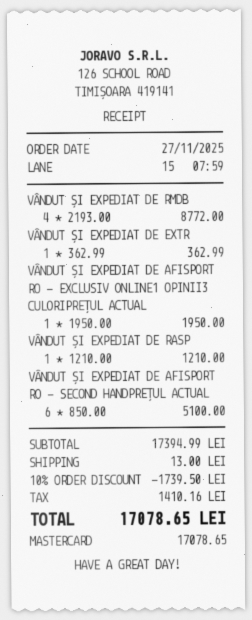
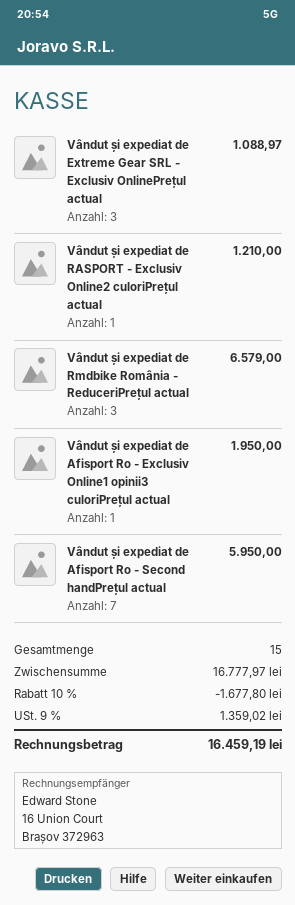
VÂNDUT ȘI EXPEDIAT DE RMDB: 4 for 8772.00 -> 3 for 6579.00
VÂNDUT ȘI EXPEDIAT DE EXTR: 1 for 362.99 -> 3 for 1088.97
VÂNDUT ȘI EXPEDIAT DE AFISPORT RO - SECOND HANDPREȚUL ACTUAL: 6 for 5100.00 -> 7 for 5950.00
subtotal: 17394.99 -> 16777.97
discount: 10% = 1739.50 -> 10% = 1677.80
shipping: 13.00 -> none
tax: 1410.16 -> 1359.02
total: 17078.65 -> 16459.19

